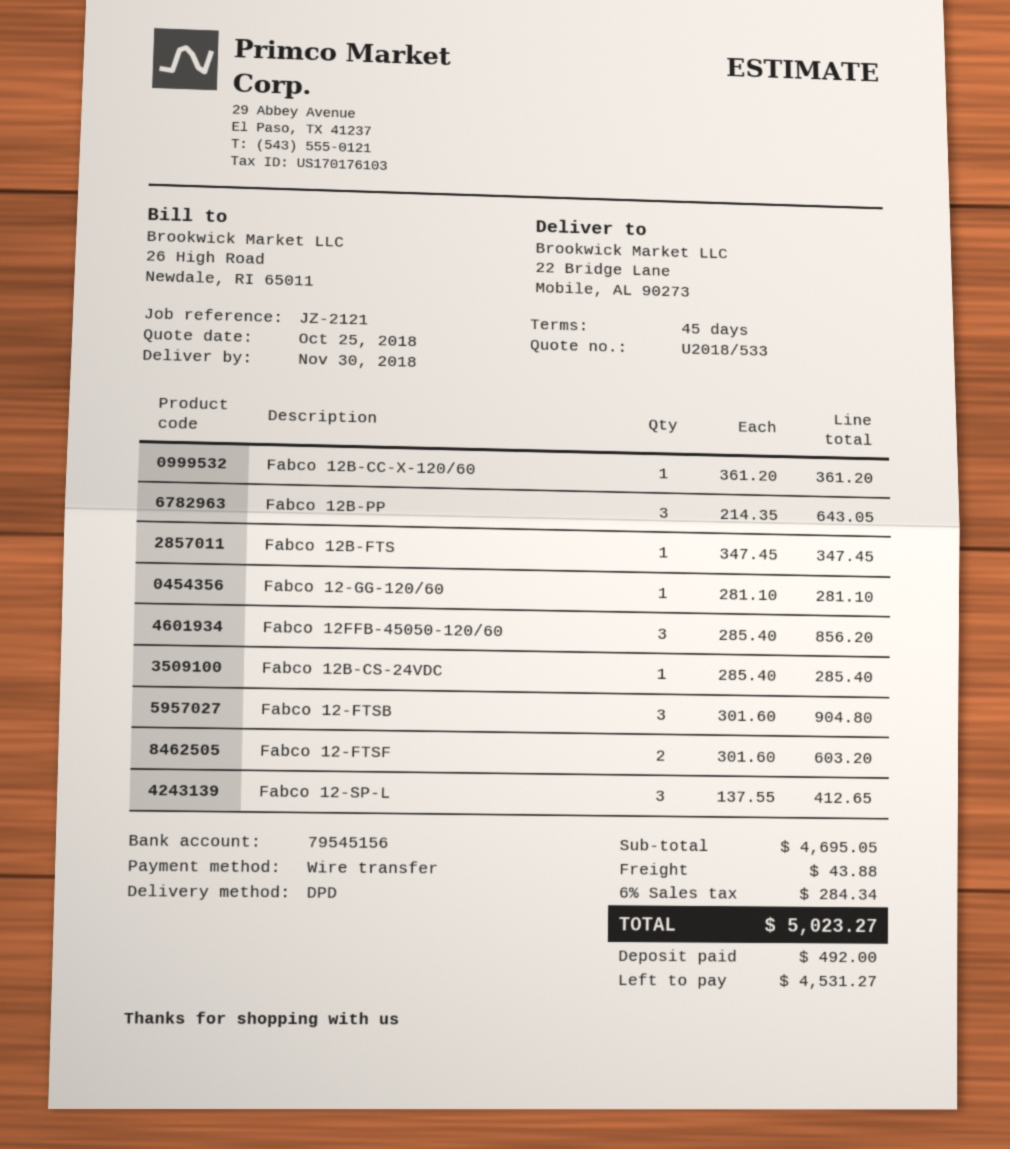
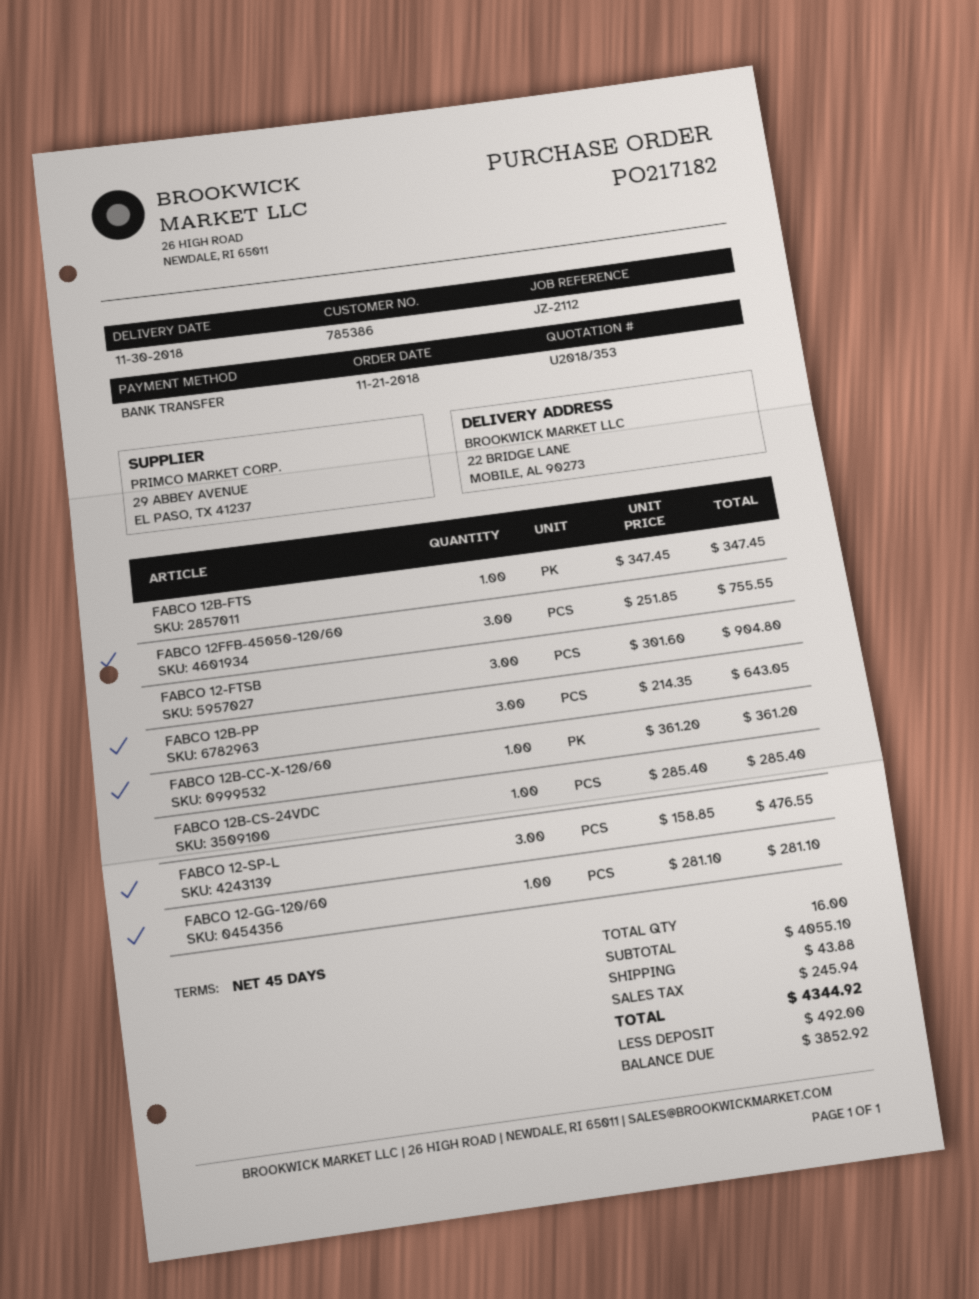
quote number: U2018/533 -> U2018/353
reference: JZ-2121 -> JZ-2112
Fabco 12FFB-45050-120/60: 3 x 285.40 = 856.20 -> 3 x 251.85 = 755.55
Fabco 12-FTSF: 2 x 301.60 = 603.20 -> none
Fabco 12-SP-L: 3 x 137.55 = 412.65 -> 3 x 158.85 = 476.55
subtotal: 4695.05 -> 4055.10
tax: 284.34 -> 245.94
total: 5023.27 -> 4344.92
balance: 4531.27 -> 3852.92

